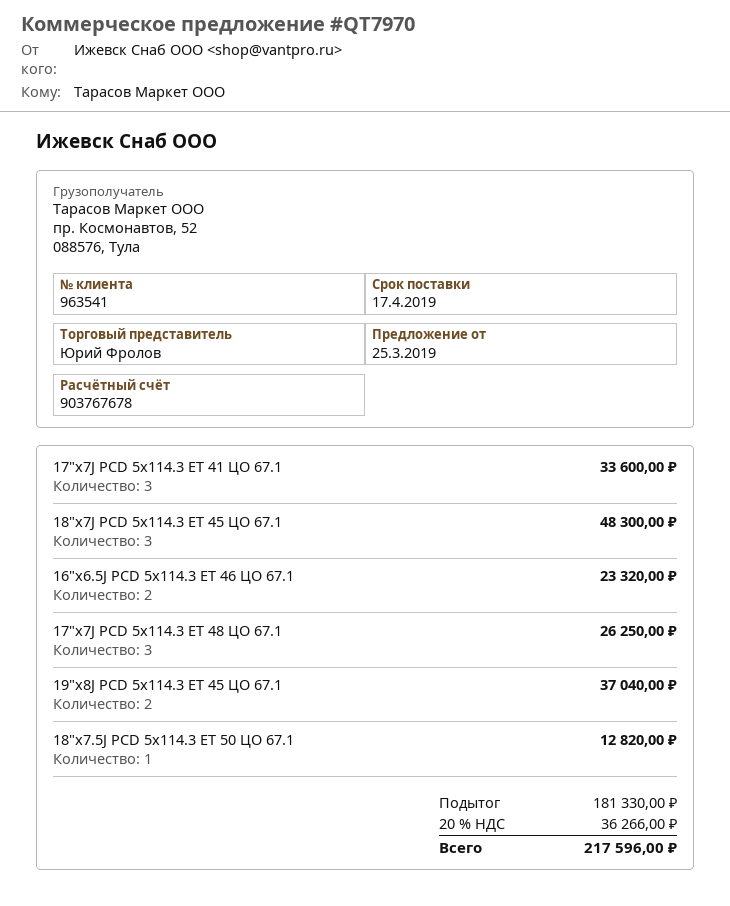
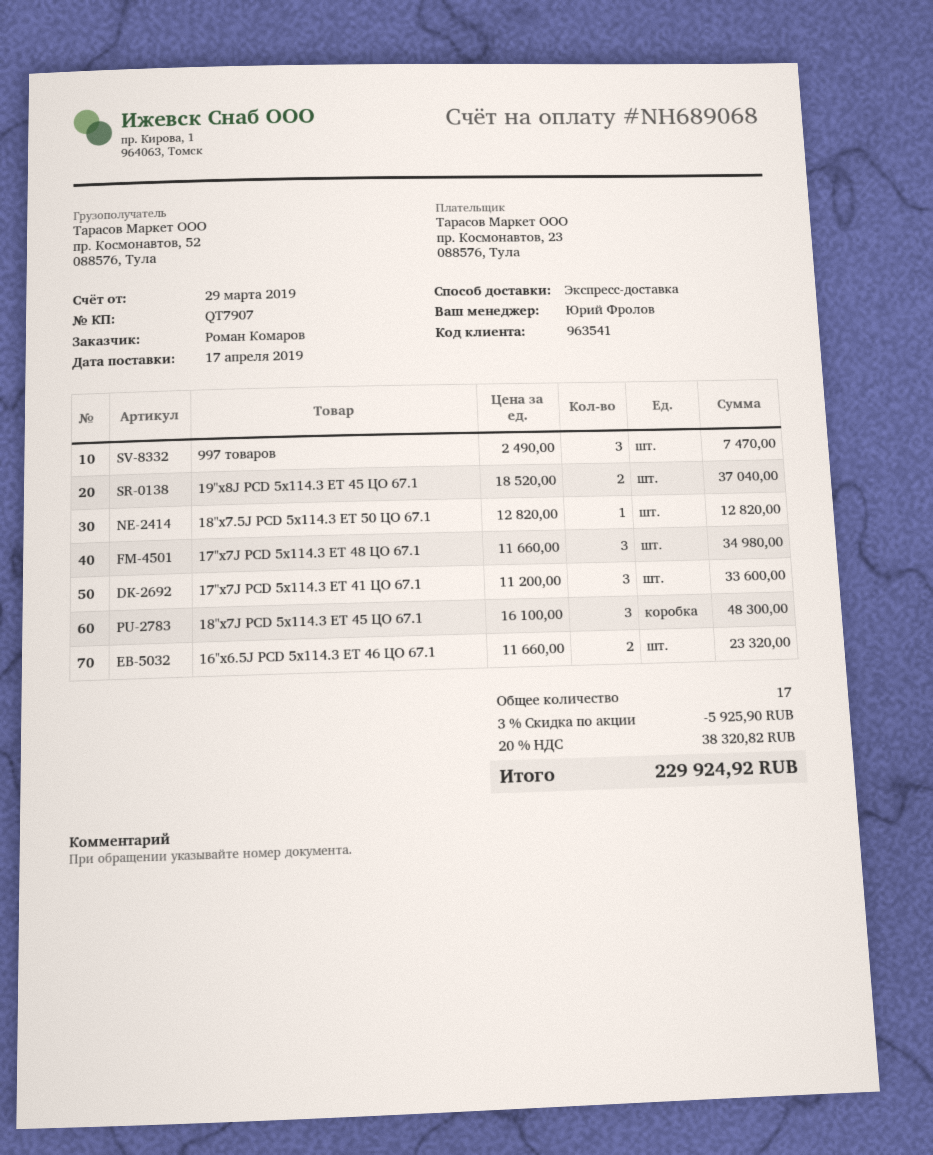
quote number: QT7970 -> QT7907
17"x7J PCD 5x114.3 ЕТ 48 ЦО 67.1: 3 for 26250.00 -> 3 for 34980.00
997 товаров: none -> 3 for 7470.00
discount: none -> 3% = 5925.90
tax: 20% = 36266.00 -> 20% = 38320.82
total: 217596.00 -> 229924.92

